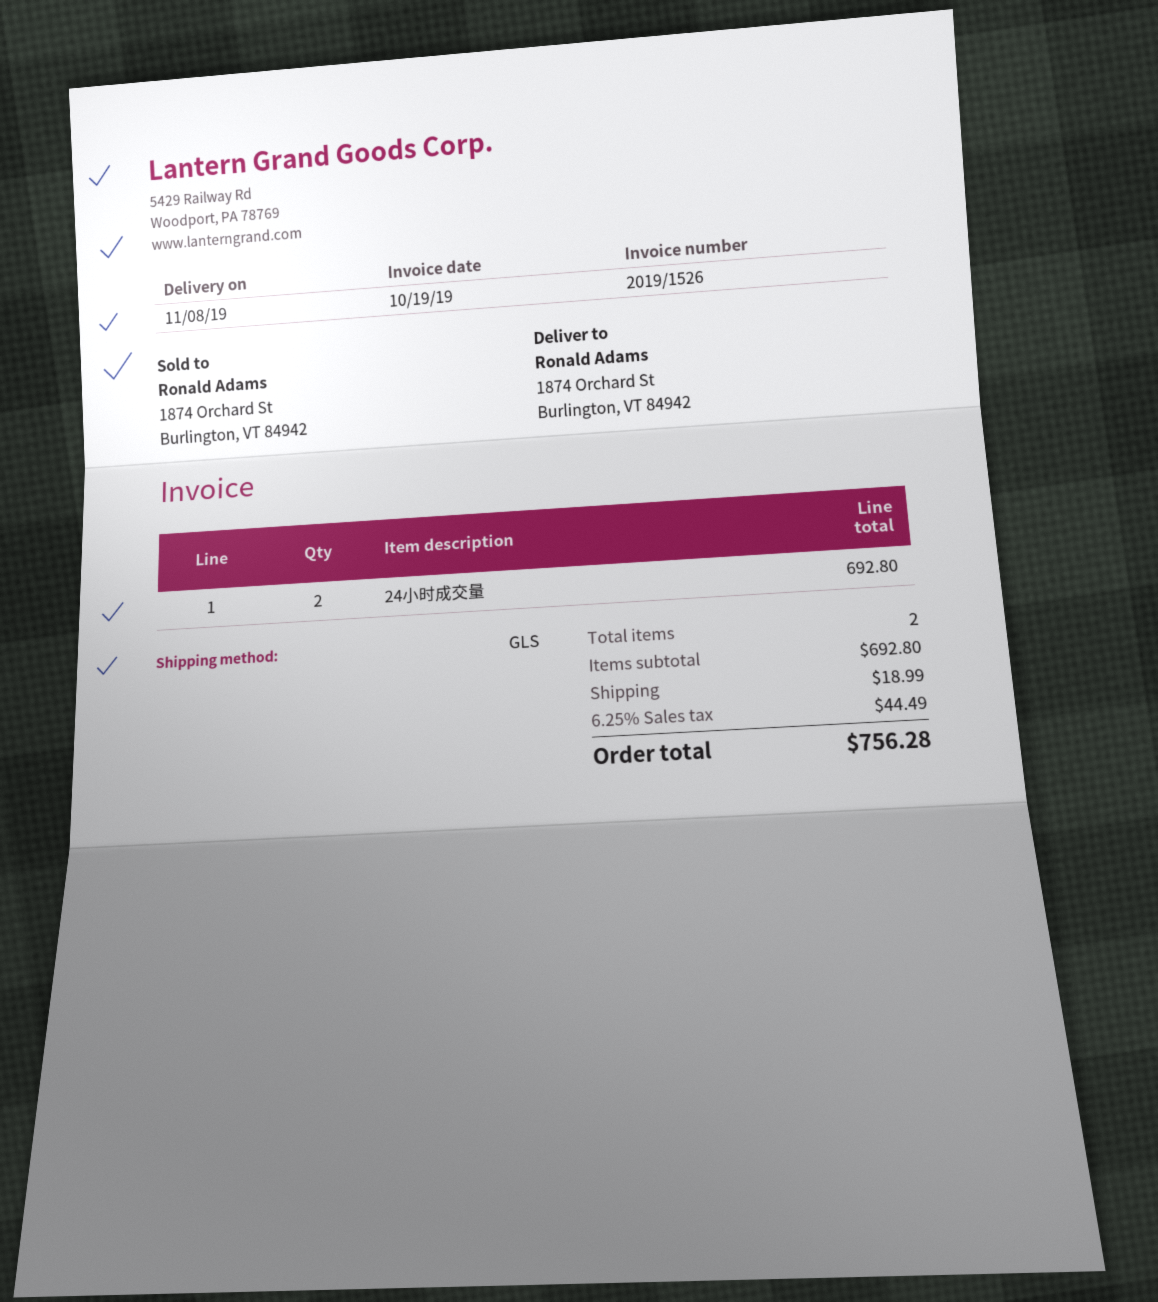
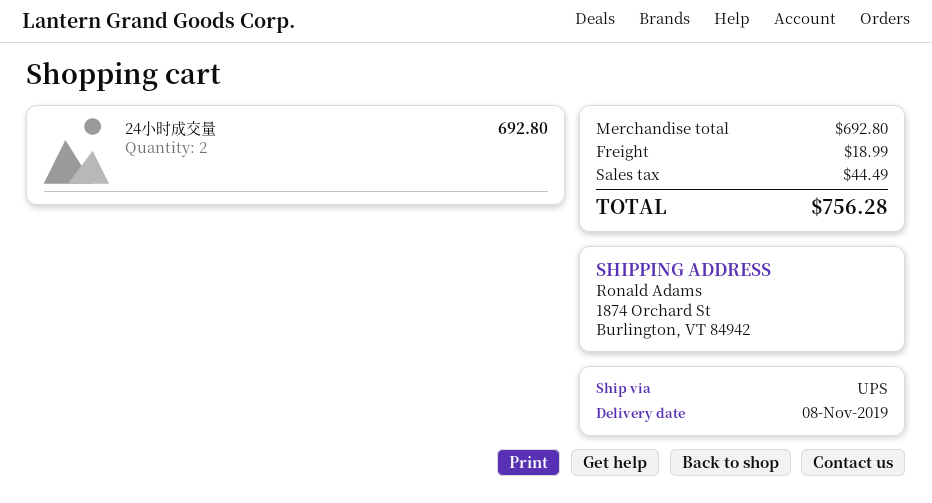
shipping method: GLS -> UPS

